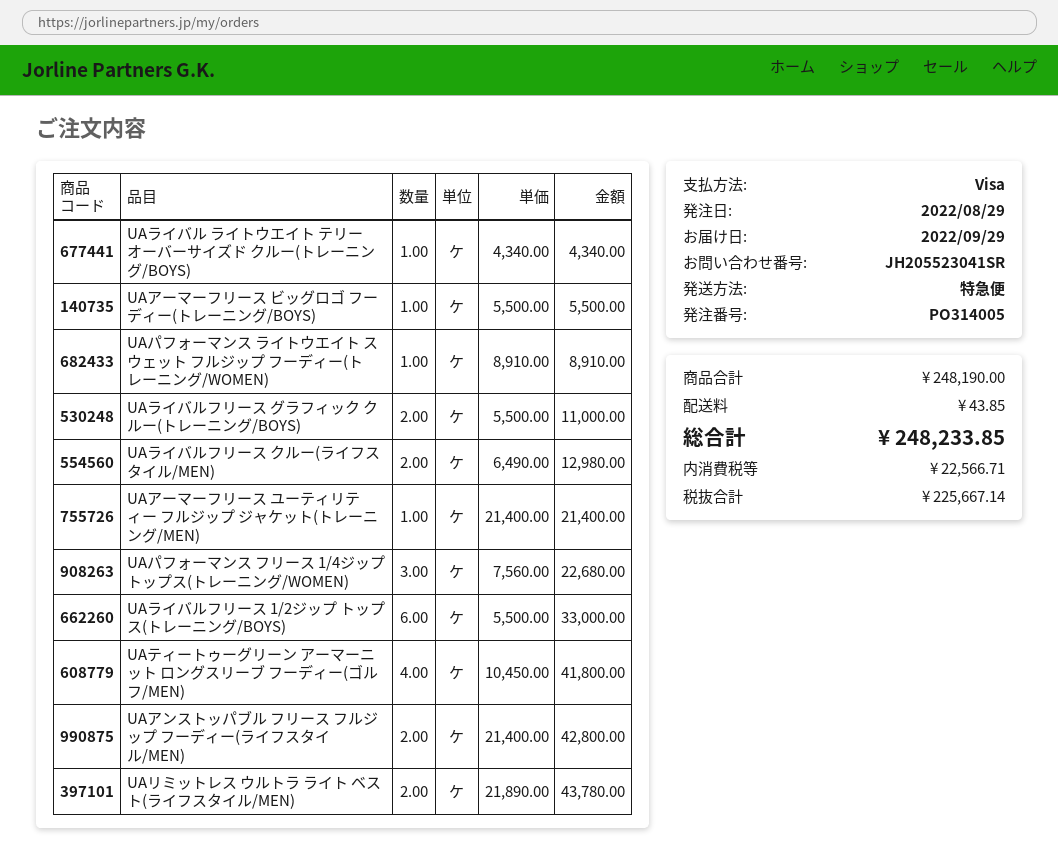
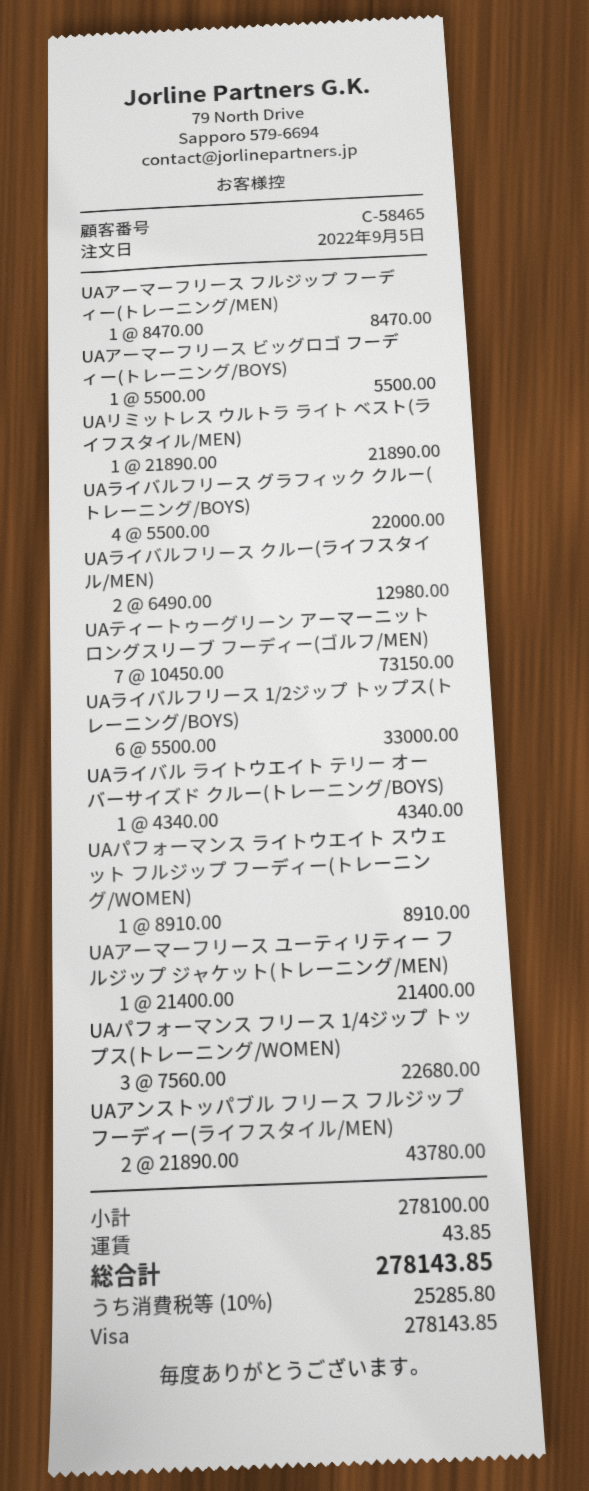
order date: 2022-08-29 -> 2022-09-05
UAライバルフリース グラフィック クルー(トレーニング/BOYS): 2 x 5500.00 = 11000.00 -> 4 x 5500.00 = 22000.00
UAティートゥーグリーン アーマーニット ロングスリーブ フーディー(ゴルフ/MEN): 4 x 10450.00 = 41800.00 -> 7 x 10450.00 = 73150.00
UAアンストッパブル フリース フルジップ フーディー(ライフスタイル/MEN): 2 x 21400.00 = 42800.00 -> 2 x 21890.00 = 43780.00
UAリミットレス ウルトラ ライト ベスト(ライフスタイル/MEN): 2 x 21890.00 = 43780.00 -> 1 x 21890.00 = 21890.00
UAアーマーフリース フルジップ フーディー(トレーニング/MEN): none -> 1 x 8470.00 = 8470.00
subtotal: 248190.00 -> 278100.00
tax: 22566.71 -> 25285.80
total: 248233.85 -> 278143.85

